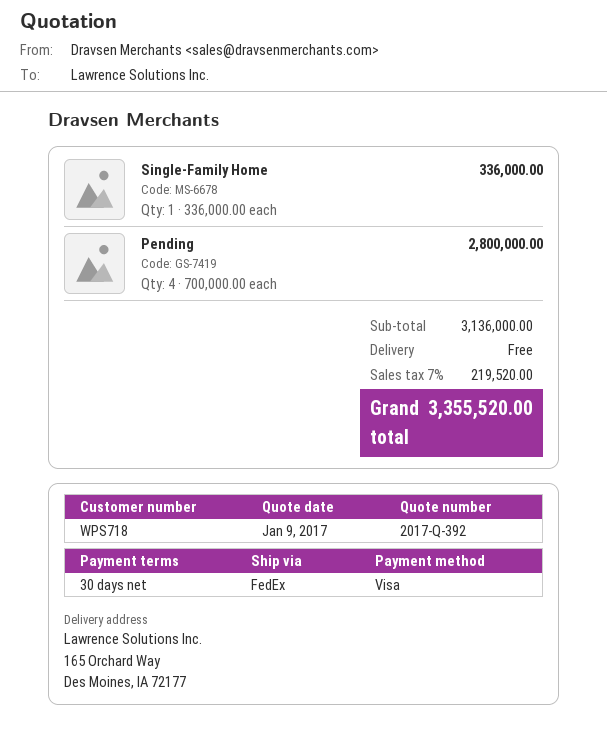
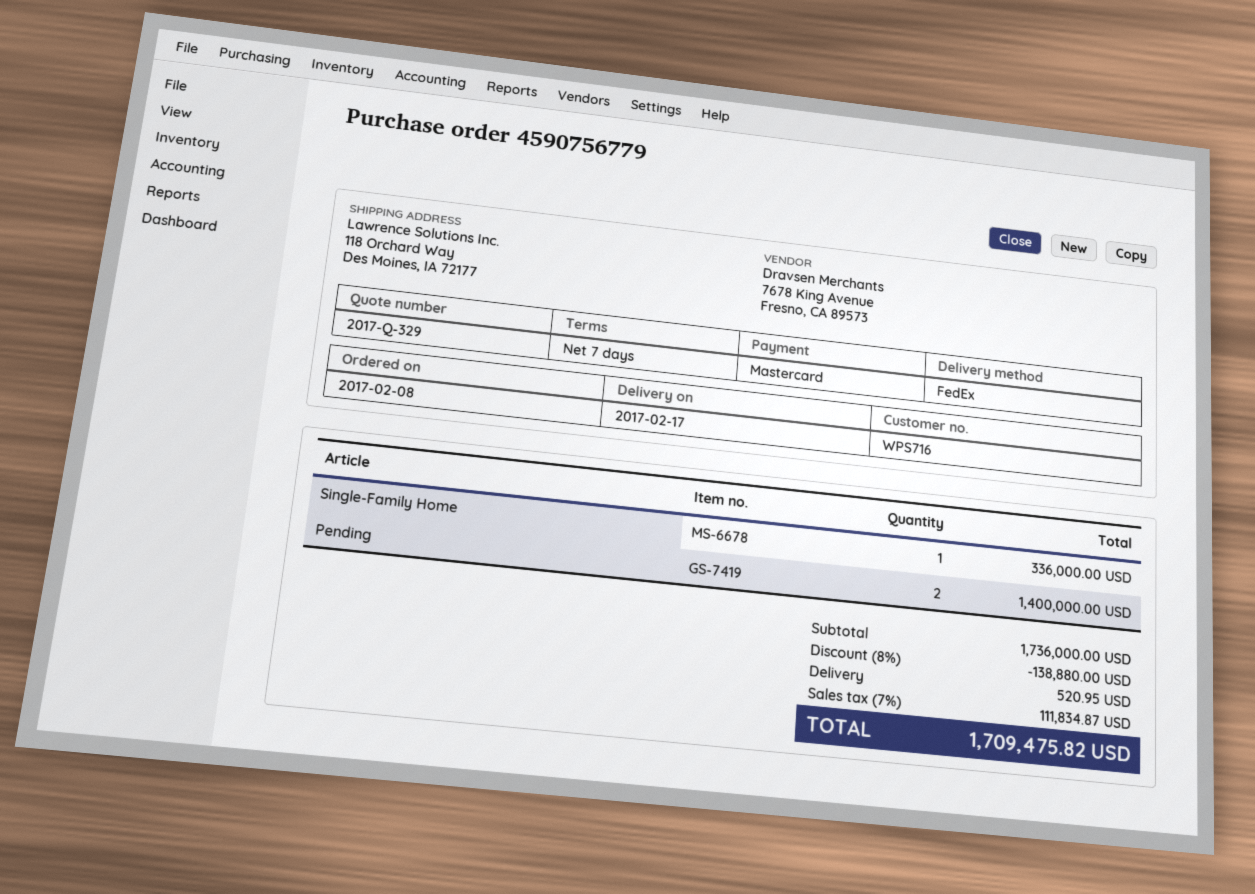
quote number: 2017-Q-392 -> 2017-Q-329
payment terms: 30 days -> 7 days
customer number: WPS718 -> WPS716
payment method: Visa -> Mastercard
ship to: 165 Orchard Way, Des Moines, IA 72177 -> 118 Orchard Way, Des Moines, IA 72177
Pending: 4 for 2800000.00 -> 2 for 1400000.00
subtotal: 3136000.00 -> 1736000.00
discount: none -> 8% = 138880.00
shipping: 0.00 -> 520.95
tax: 7% = 219520.00 -> 7% = 111834.87
total: 3355520.00 -> 1709475.82

